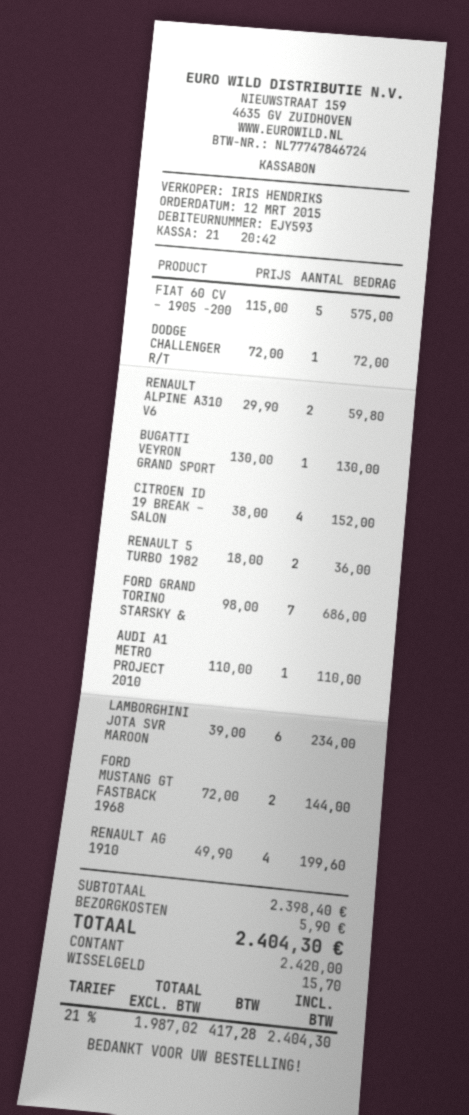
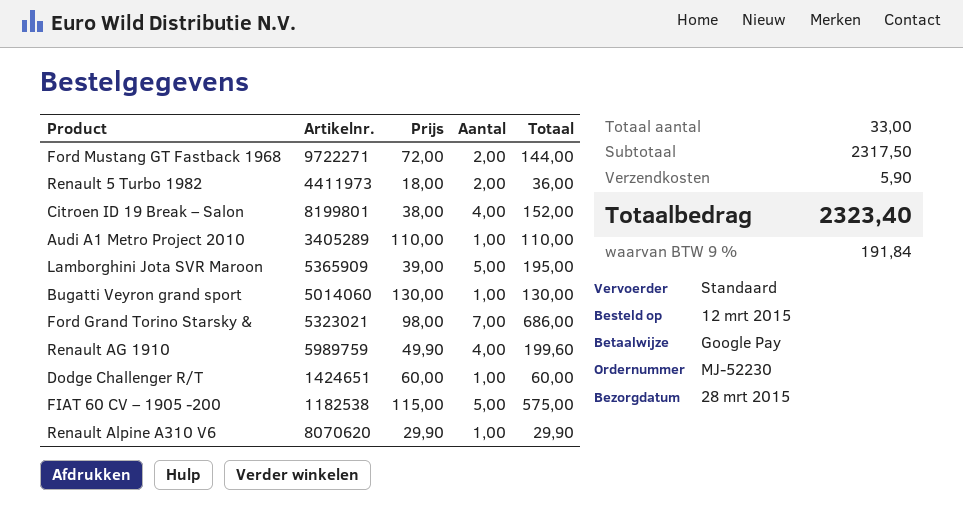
payment method: cash -> Google Pay
DODGE CHALLENGER R/T: 1 x 72.00 = 72.00 -> 1 x 60.00 = 60.00
RENAULT ALPINE A310 V6: 2 x 29.90 = 59.80 -> 1 x 29.90 = 29.90
LAMBORGHINI JOTA SVR MAROON: 6 x 39.00 = 234.00 -> 5 x 39.00 = 195.00
subtotal: 2398.40 -> 2317.50
tax: 21% = 417.28 -> 9% = 191.84
total: 2404.30 -> 2323.40

